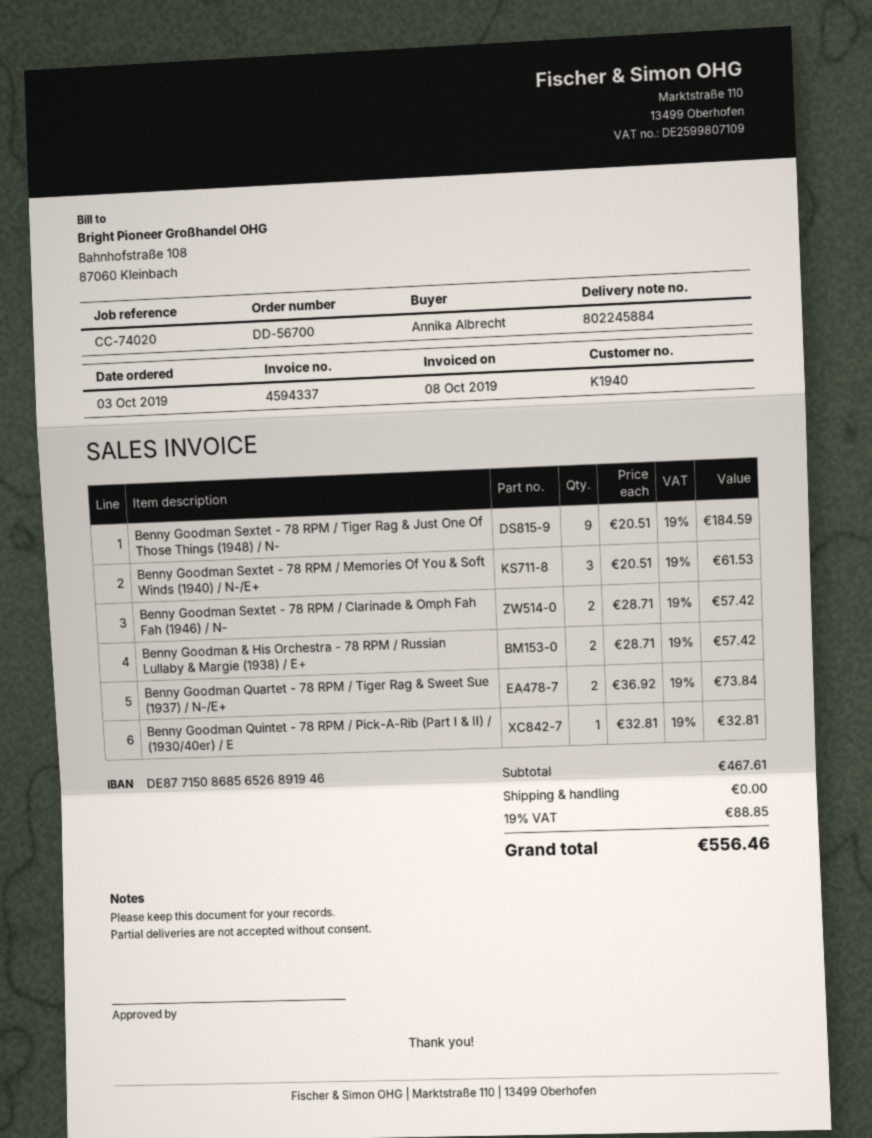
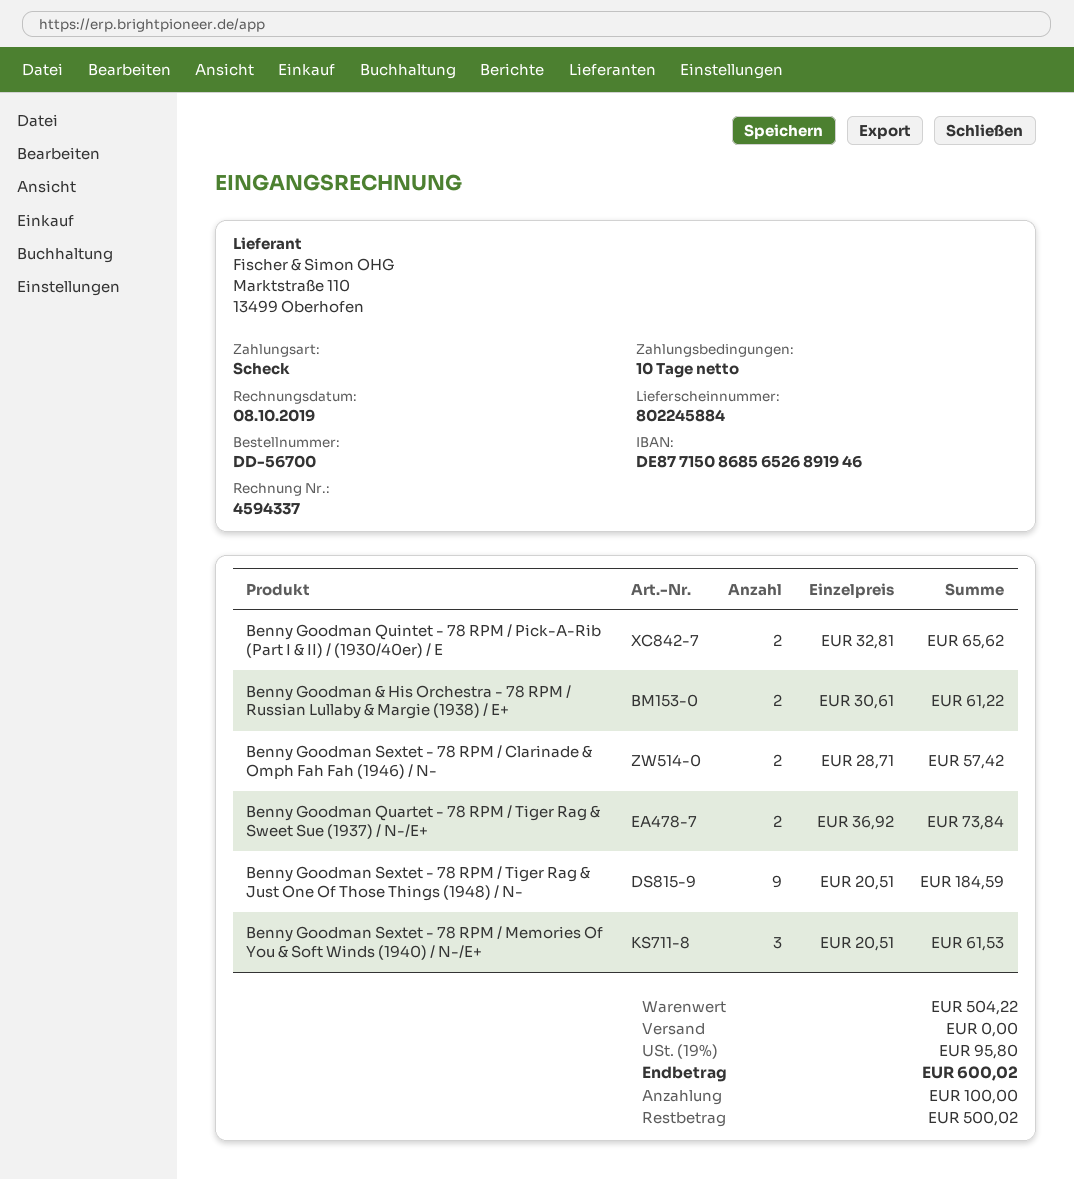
Benny Goodman & His Orchestra - 78 RPM / Russian Lullaby & Margie (1938) / E+: 2 x 28.71 = 57.42 -> 2 x 30.61 = 61.22
Benny Goodman Quintet - 78 RPM / Pick-A-Rib (Part I & II) / (1930/40er) / E: 1 x 32.81 = 32.81 -> 2 x 32.81 = 65.62
subtotal: 467.61 -> 504.22
tax: 19% = 88.85 -> 19% = 95.80
total: 556.46 -> 600.02

